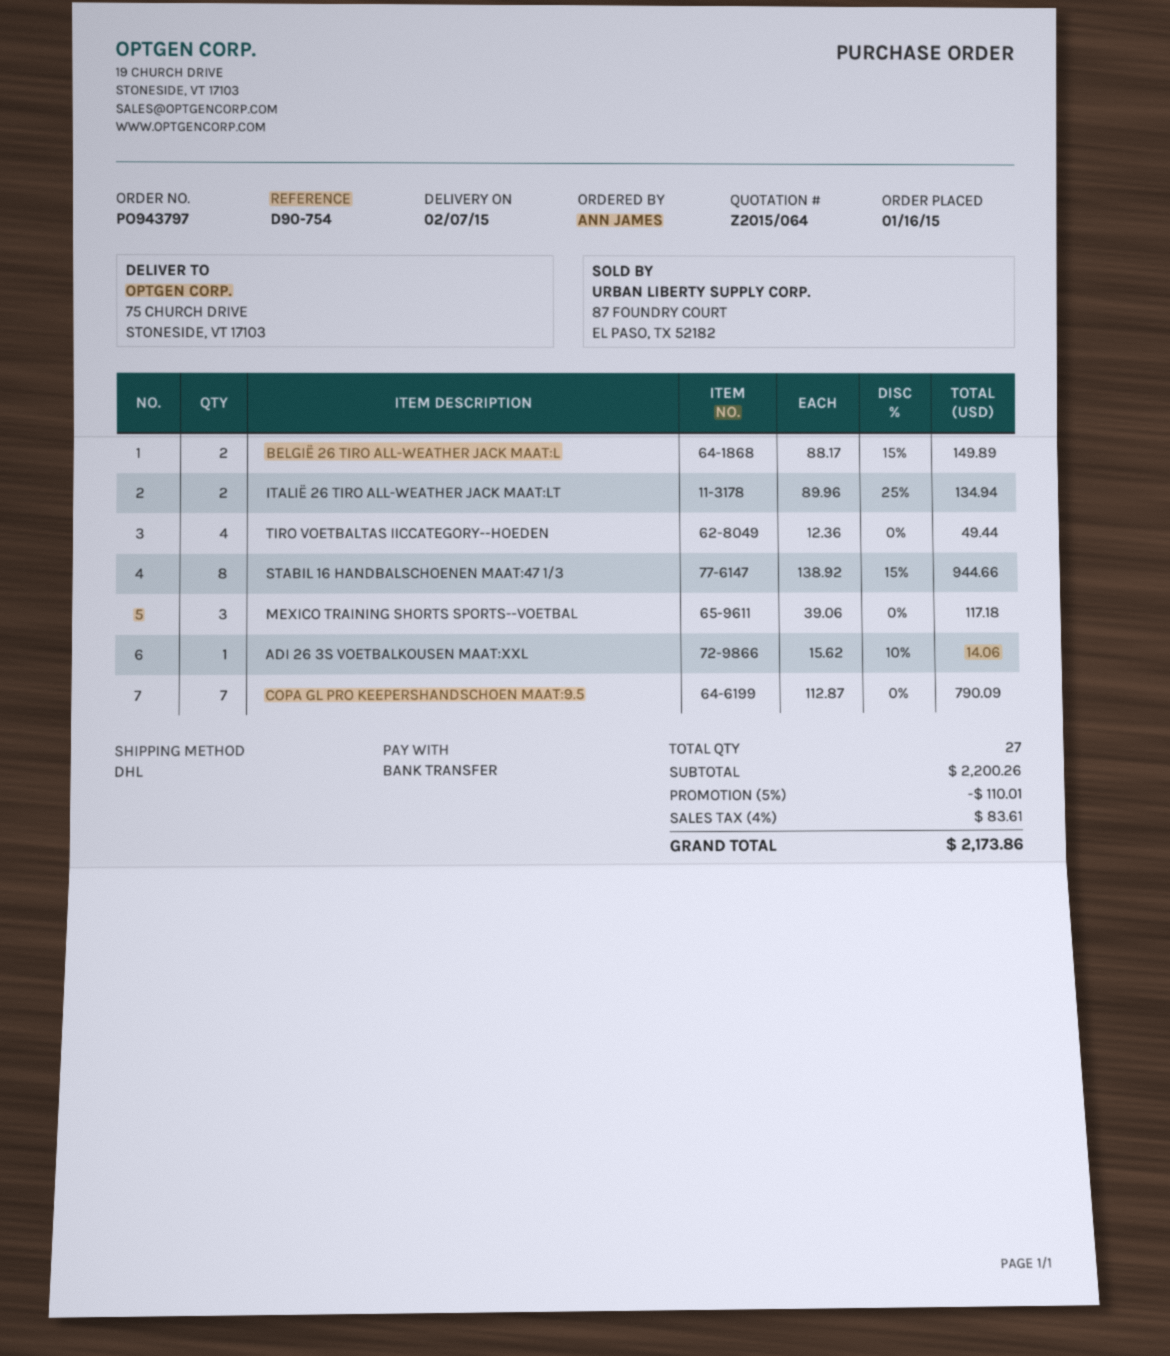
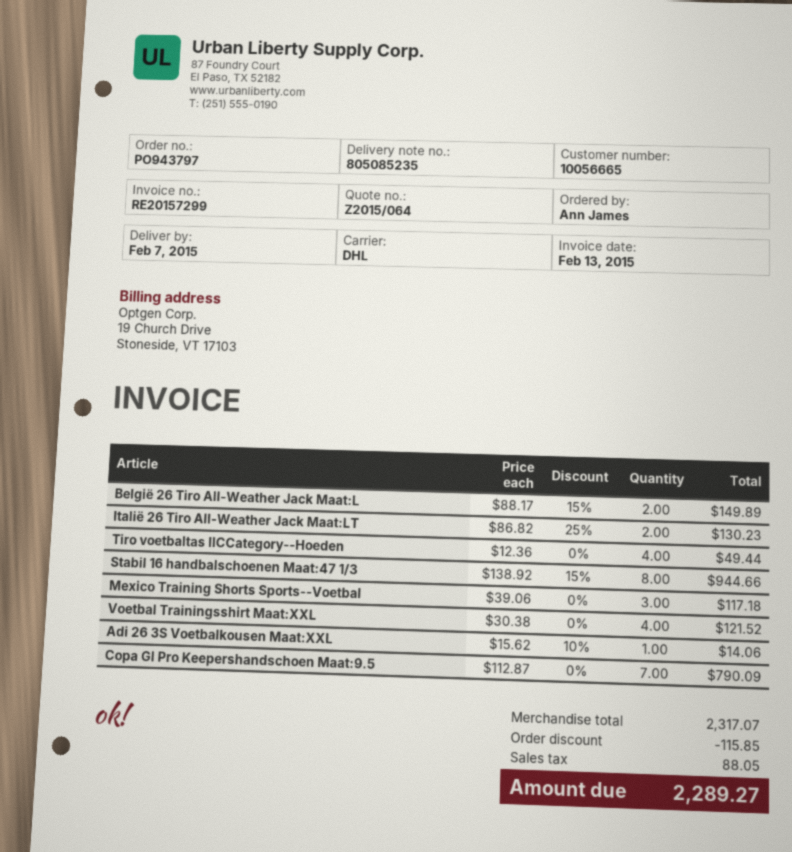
ITALIË 26 TIRO ALL-WEATHER JACK MAAT:LT: 2 x 89.96 - 25% = 134.94 -> 2 x 86.82 - 25% = 130.23
Voetbal Trainingsshirt Maat:XXL: none -> 4 x 30.38 = 121.52
subtotal: 2200.26 -> 2317.07
discount: 110.01 -> 115.85
tax: 83.61 -> 88.05
total: 2173.86 -> 2289.27

